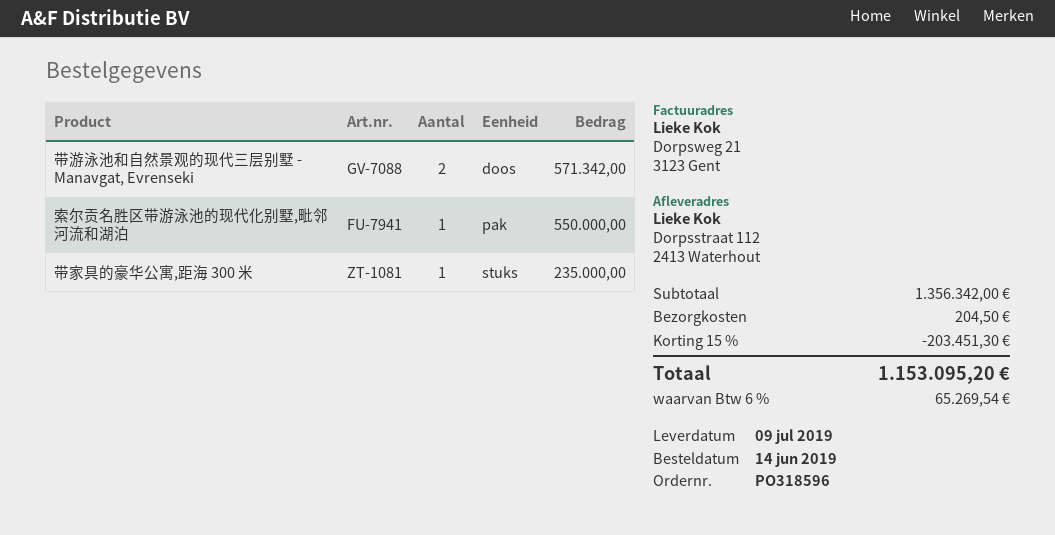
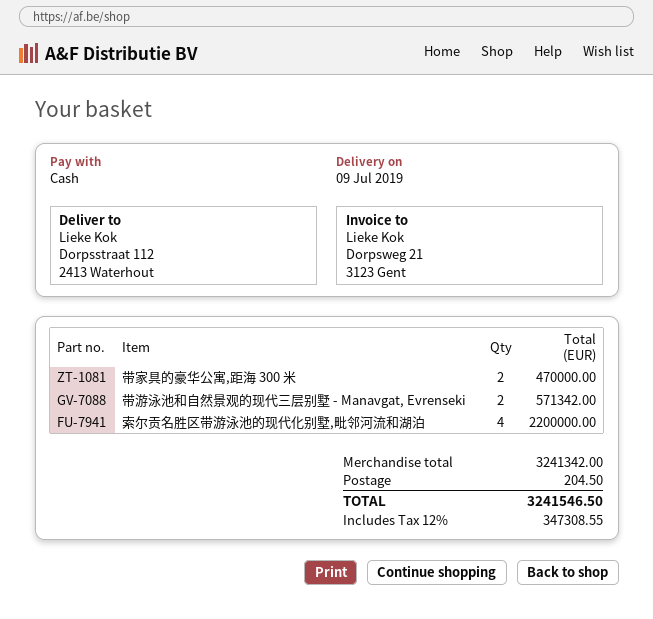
索尔贡名胜区带游泳池的现代化别墅,毗邻河流和湖泊: 1 for 550000.00 -> 4 for 2200000.00
带家具的豪华公寓,距海 300 米: 1 for 235000.00 -> 2 for 470000.00
subtotal: 1356342.00 -> 3241342.00
discount: 15% = 203451.30 -> none
tax: 6% = 65269.54 -> 12% = 347308.55
total: 1153095.20 -> 3241546.50

